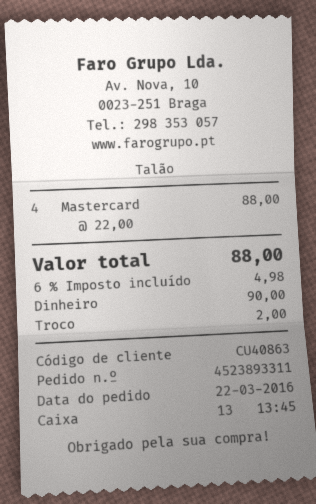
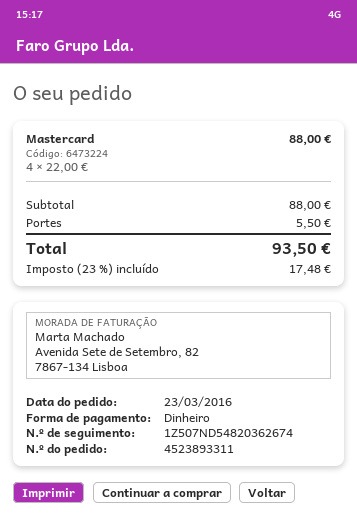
order date: 2016-03-22 -> 2016-03-23
shipping: none -> 5.50
tax: 6% = 4.98 -> 23% = 17.48
total: 88.00 -> 93.50

